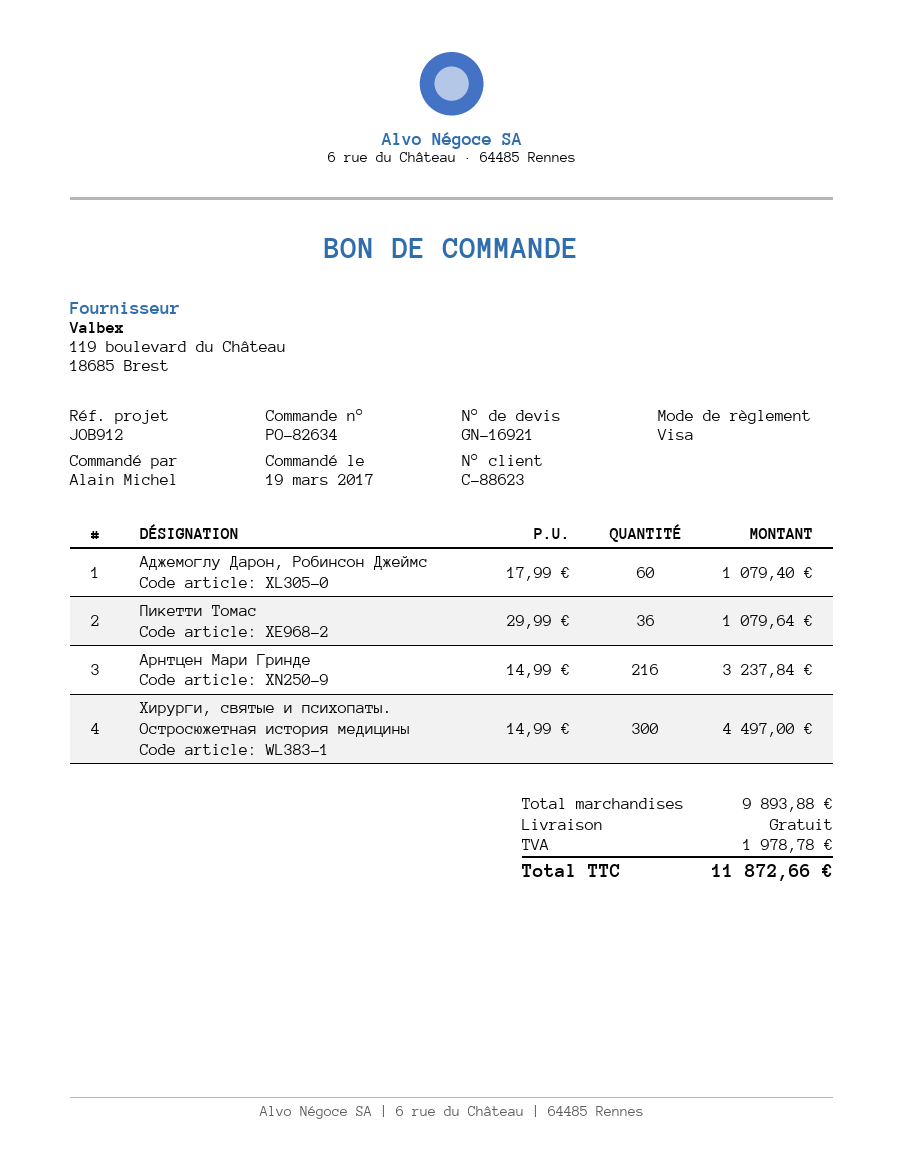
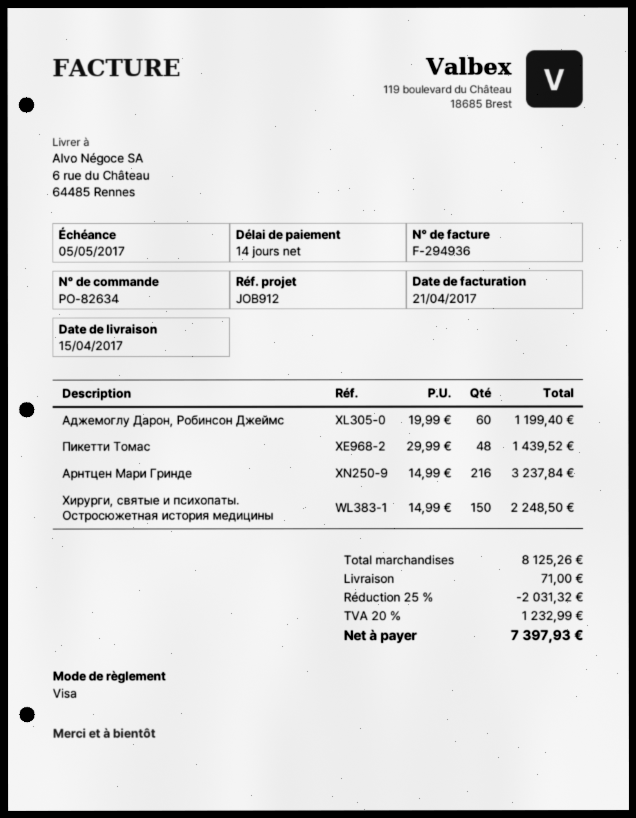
Аджемоглу Дарон, Робинсон Джеймс: 60 x 17.99 = 1079.40 -> 60 x 19.99 = 1199.40
Пикетти Томас: 36 x 29.99 = 1079.64 -> 48 x 29.99 = 1439.52
Хирурги, святые и психопаты. Остросюжетная история медицины: 300 x 14.99 = 4497.00 -> 150 x 14.99 = 2248.50
subtotal: 9893.88 -> 8125.26
discount: none -> 25% = 2031.32
shipping: 0.00 -> 71.00
tax: 1978.78 -> 1232.99
total: 11872.66 -> 7397.93

